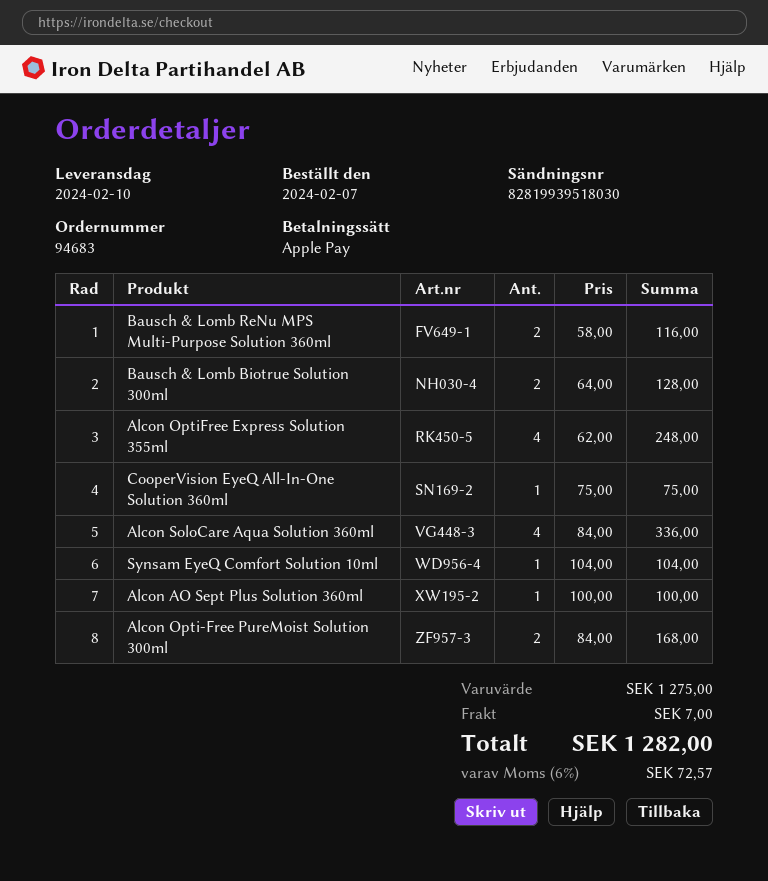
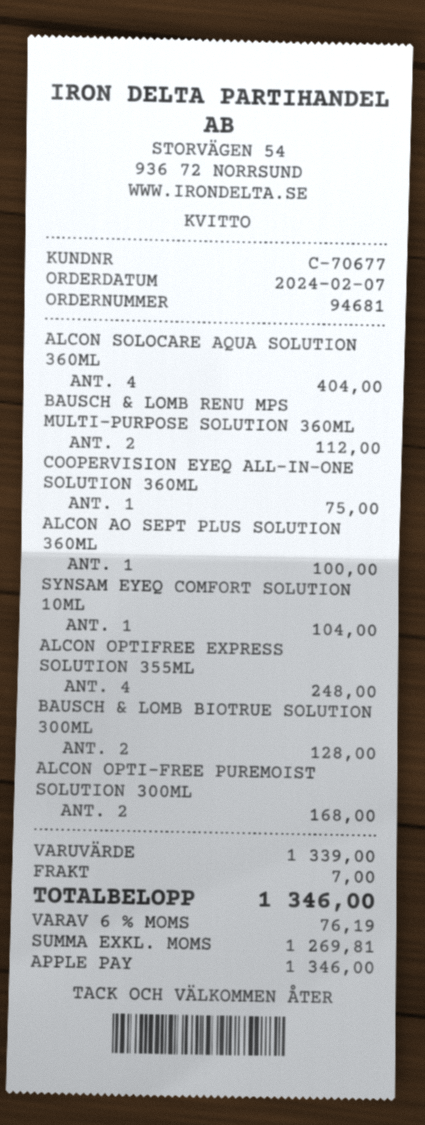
order number: 94683 -> 94681
Bausch & Lomb ReNu MPS Multi-Purpose Solution 360ml: 2 for 116.00 -> 2 for 112.00
Alcon SoloCare Aqua Solution 360ml: 4 for 336.00 -> 4 for 404.00
subtotal: 1275.00 -> 1339.00
tax: 6% = 72.57 -> 6% = 76.19
total: 1282.00 -> 1346.00

